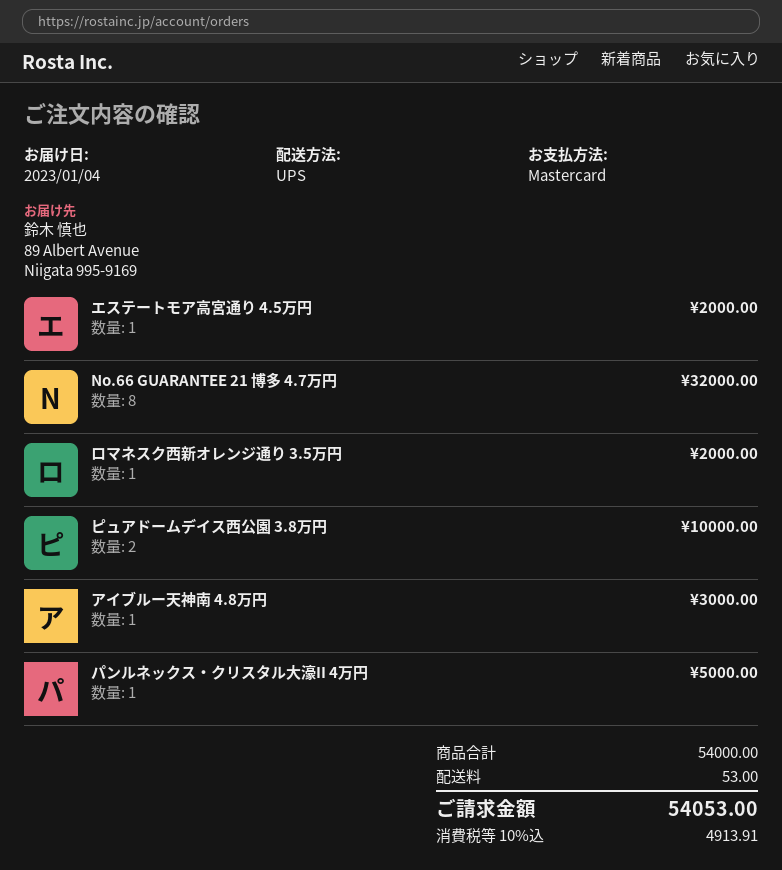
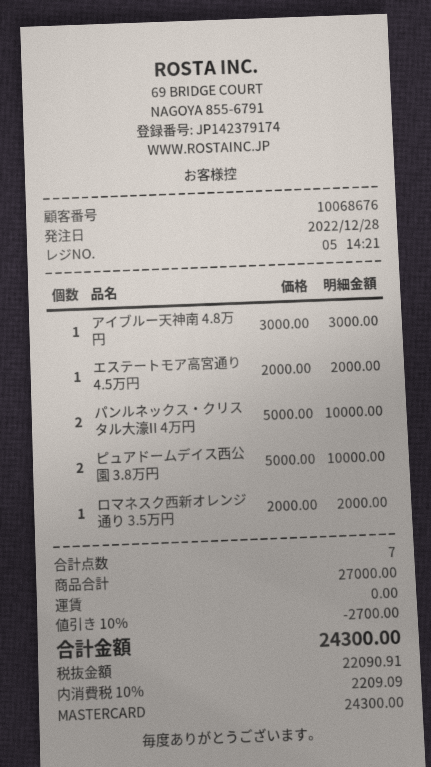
No.66 GUARANTEE 21 博多 4.7万円: 8 for 32000.00 -> none
パンルネックス・クリスタル大濠II 4万円: 1 for 5000.00 -> 2 for 10000.00
subtotal: 54000.00 -> 27000.00
discount: none -> 10% = 2700.00
shipping: 53.00 -> 0.00
tax: 10% = 4913.91 -> 10% = 2209.09
total: 54053.00 -> 24300.00

